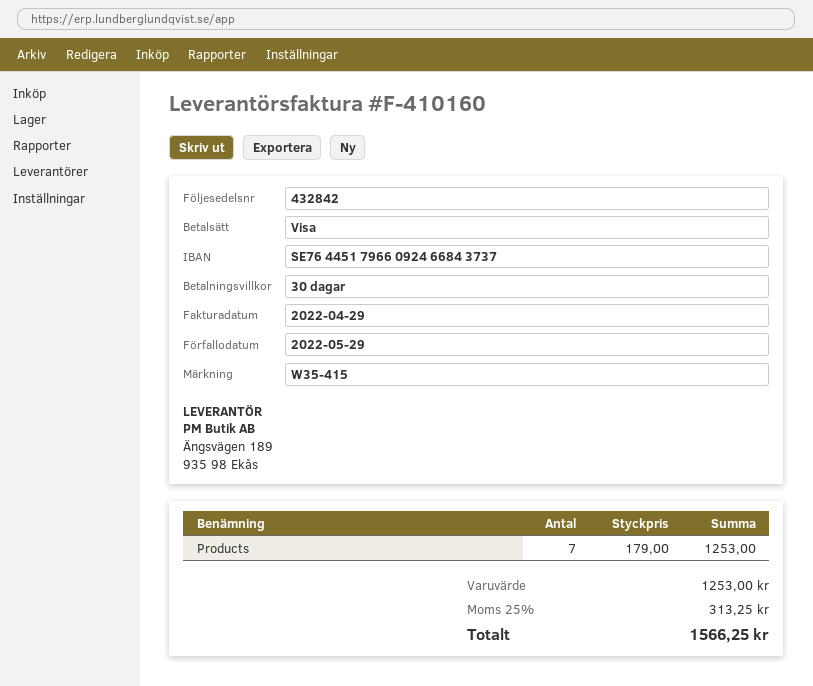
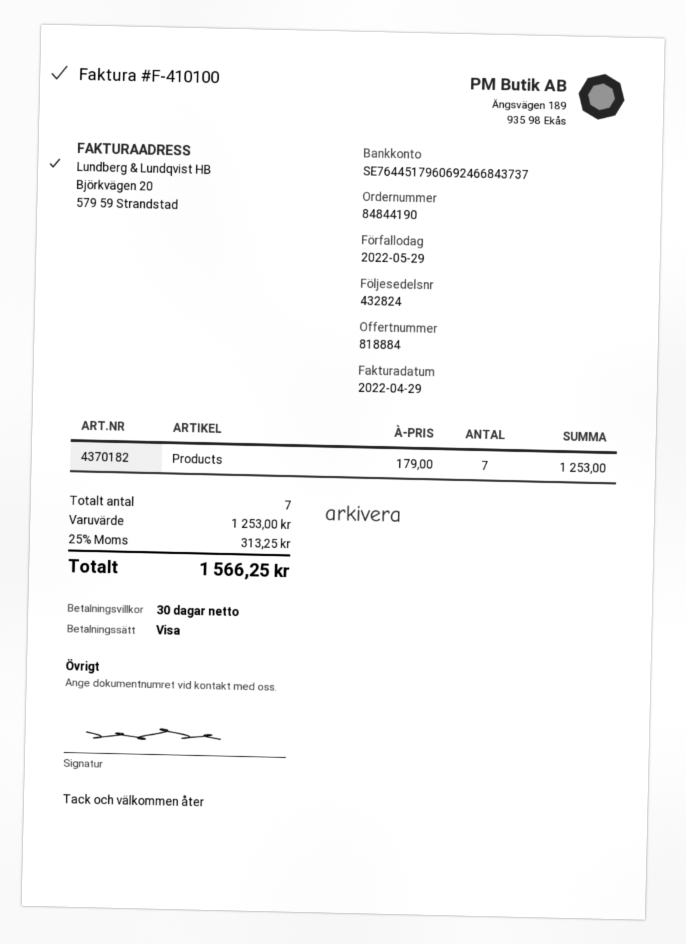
delivery note number: 432842 -> 432824
invoice number: F-410160 -> F-410100
bank account: SE7644517966092466843737 -> SE7644517960692466843737

